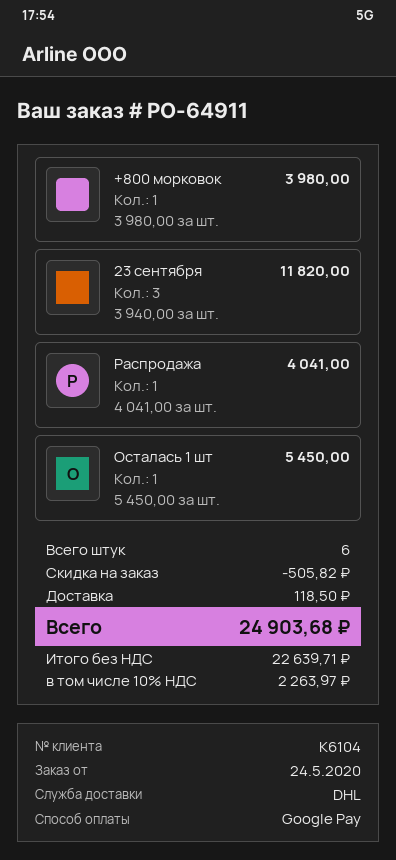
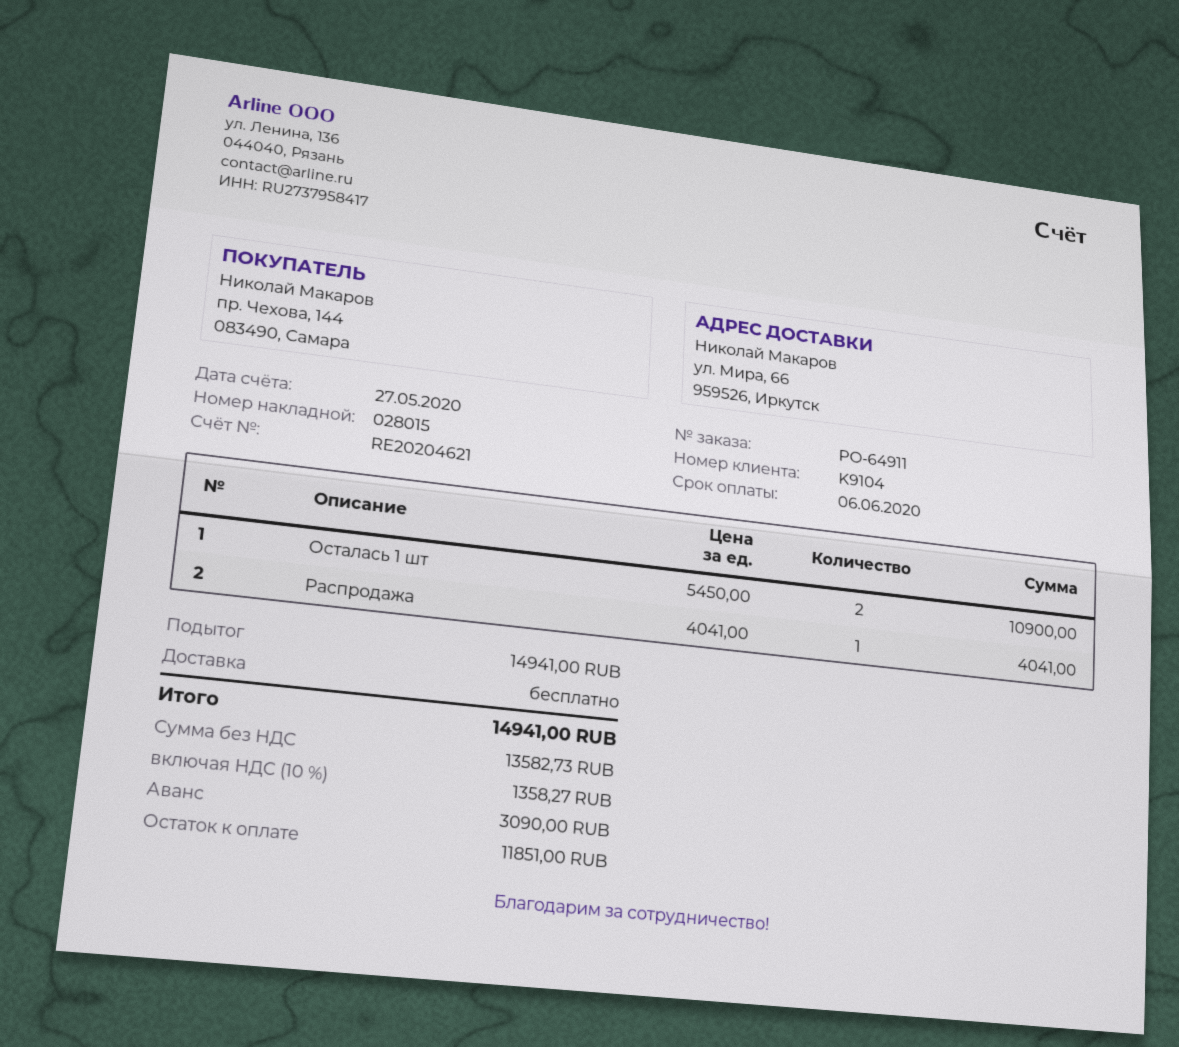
customer number: K6104 -> K9104
+800 морковок: 1 x 3980.00 = 3980.00 -> none
23 сентября: 3 x 3940.00 = 11820.00 -> none
Осталась 1 шт: 1 x 5450.00 = 5450.00 -> 2 x 5450.00 = 10900.00
discount: 505.82 -> none
shipping: 118.50 -> 0.00
net: 22639.71 -> 13582.73
tax: 10% = 2263.97 -> 10% = 1358.27
total: 24903.68 -> 14941.00

